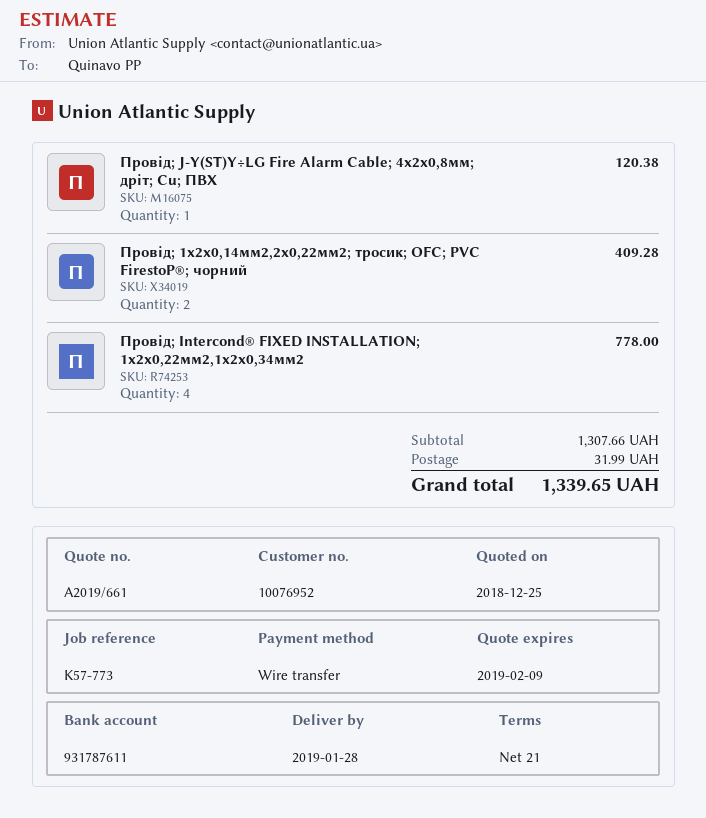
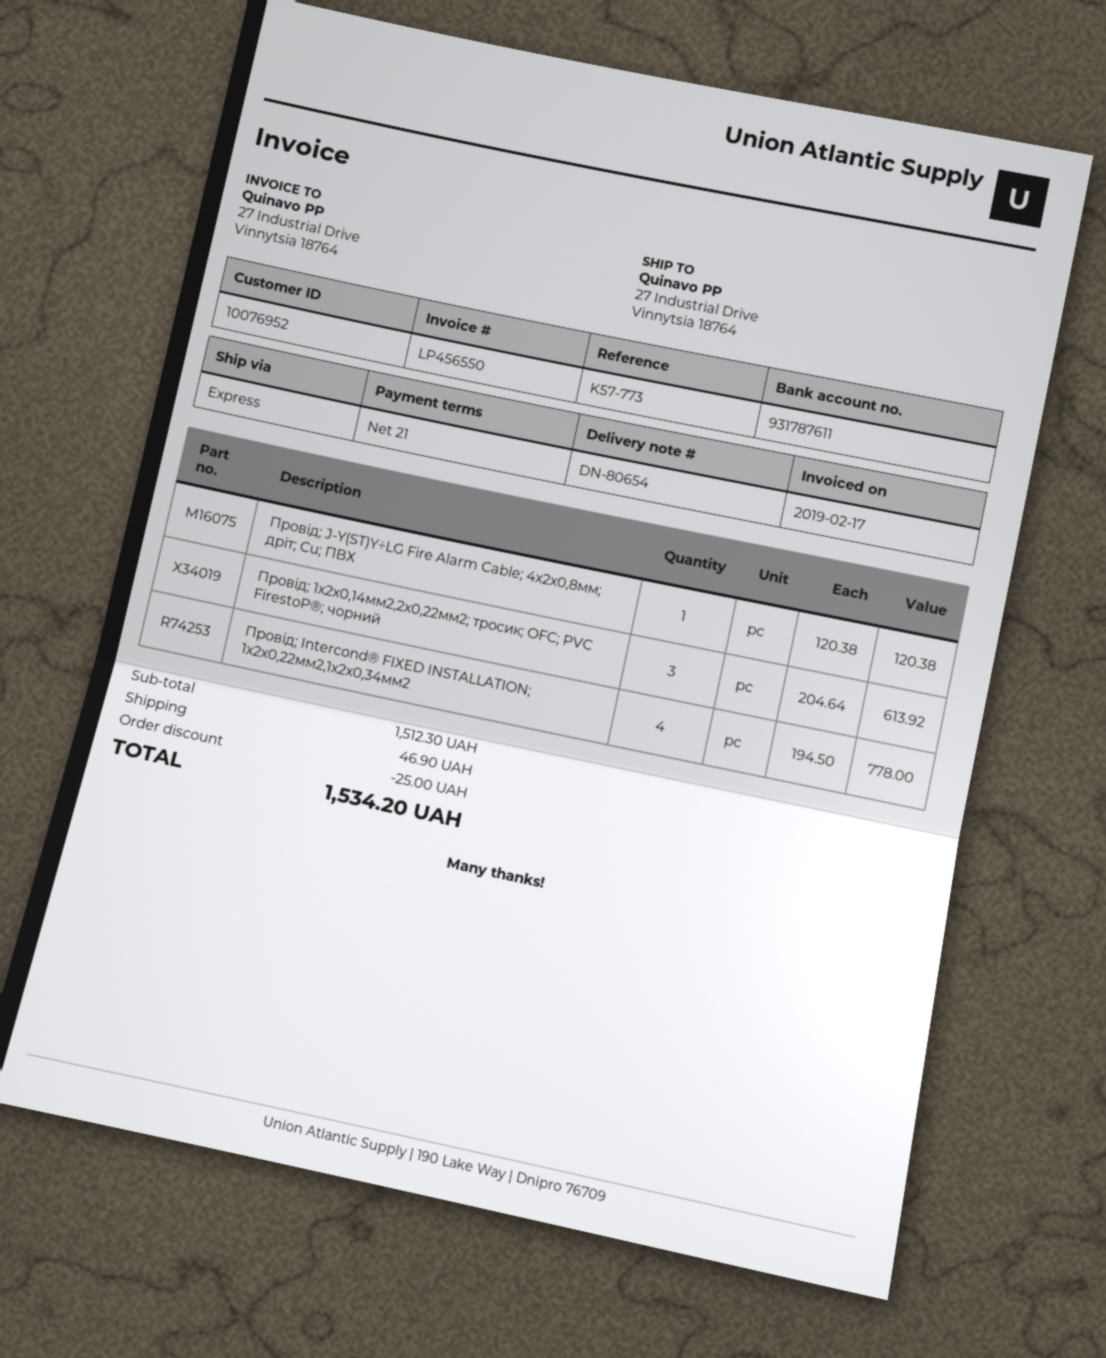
Провід; 1x2x0,14мм2,2x0,22мм2; тросик; OFC; PVC FirestoP®; чорний: 2 for 409.28 -> 3 for 613.92
subtotal: 1307.66 -> 1512.30
discount: none -> 25.00
shipping: 31.99 -> 46.90
total: 1339.65 -> 1534.20

